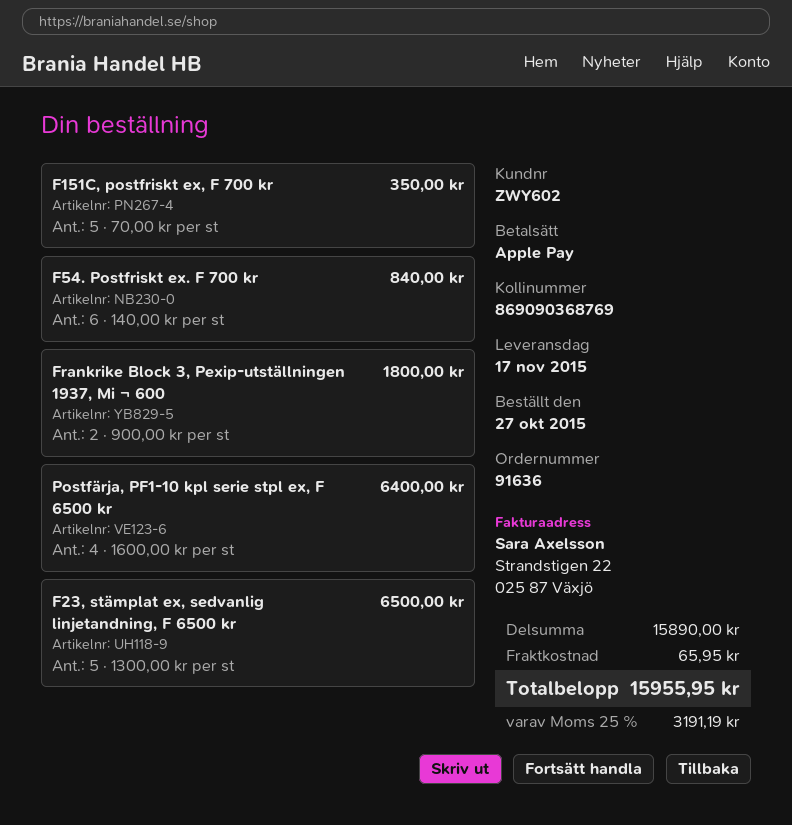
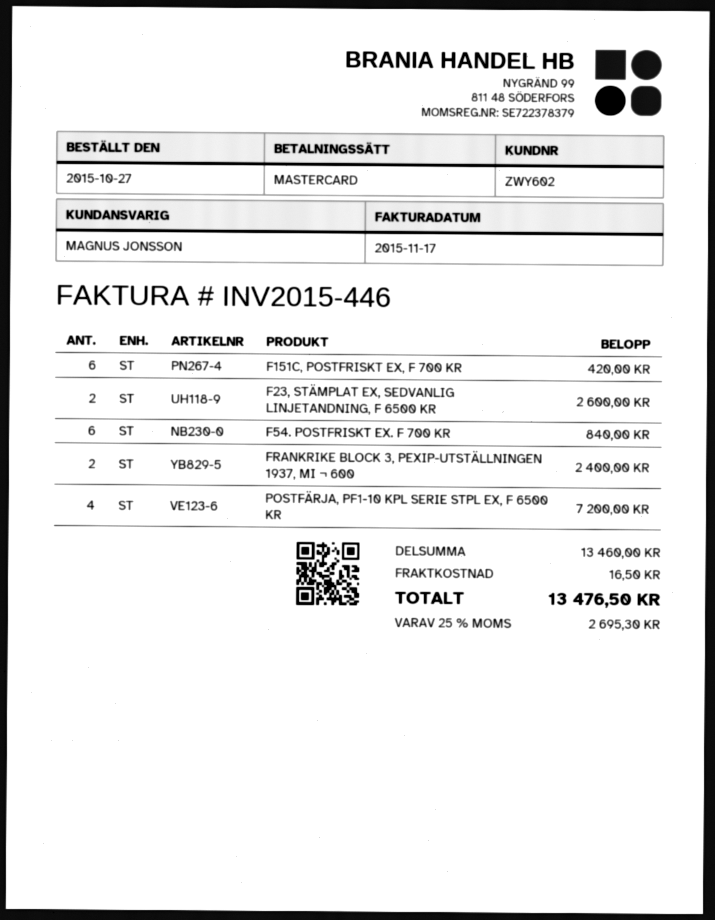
payment method: Apple Pay -> Mastercard
F151C, postfriskt ex, F 700 kr: 5 for 350.00 -> 6 for 420.00
Frankrike Block 3, Pexip-utställningen 1937, Mi ¬ 600: 2 for 1800.00 -> 2 for 2400.00
Postfärja, PF1-10 kpl serie stpl ex, F 6500 kr: 4 for 6400.00 -> 4 for 7200.00
F23, stämplat ex, sedvanlig linjetandning, F 6500 kr: 5 for 6500.00 -> 2 for 2600.00
subtotal: 15890.00 -> 13460.00
shipping: 65.95 -> 16.50
tax: 25% = 3191.19 -> 25% = 2695.30
total: 15955.95 -> 13476.50

